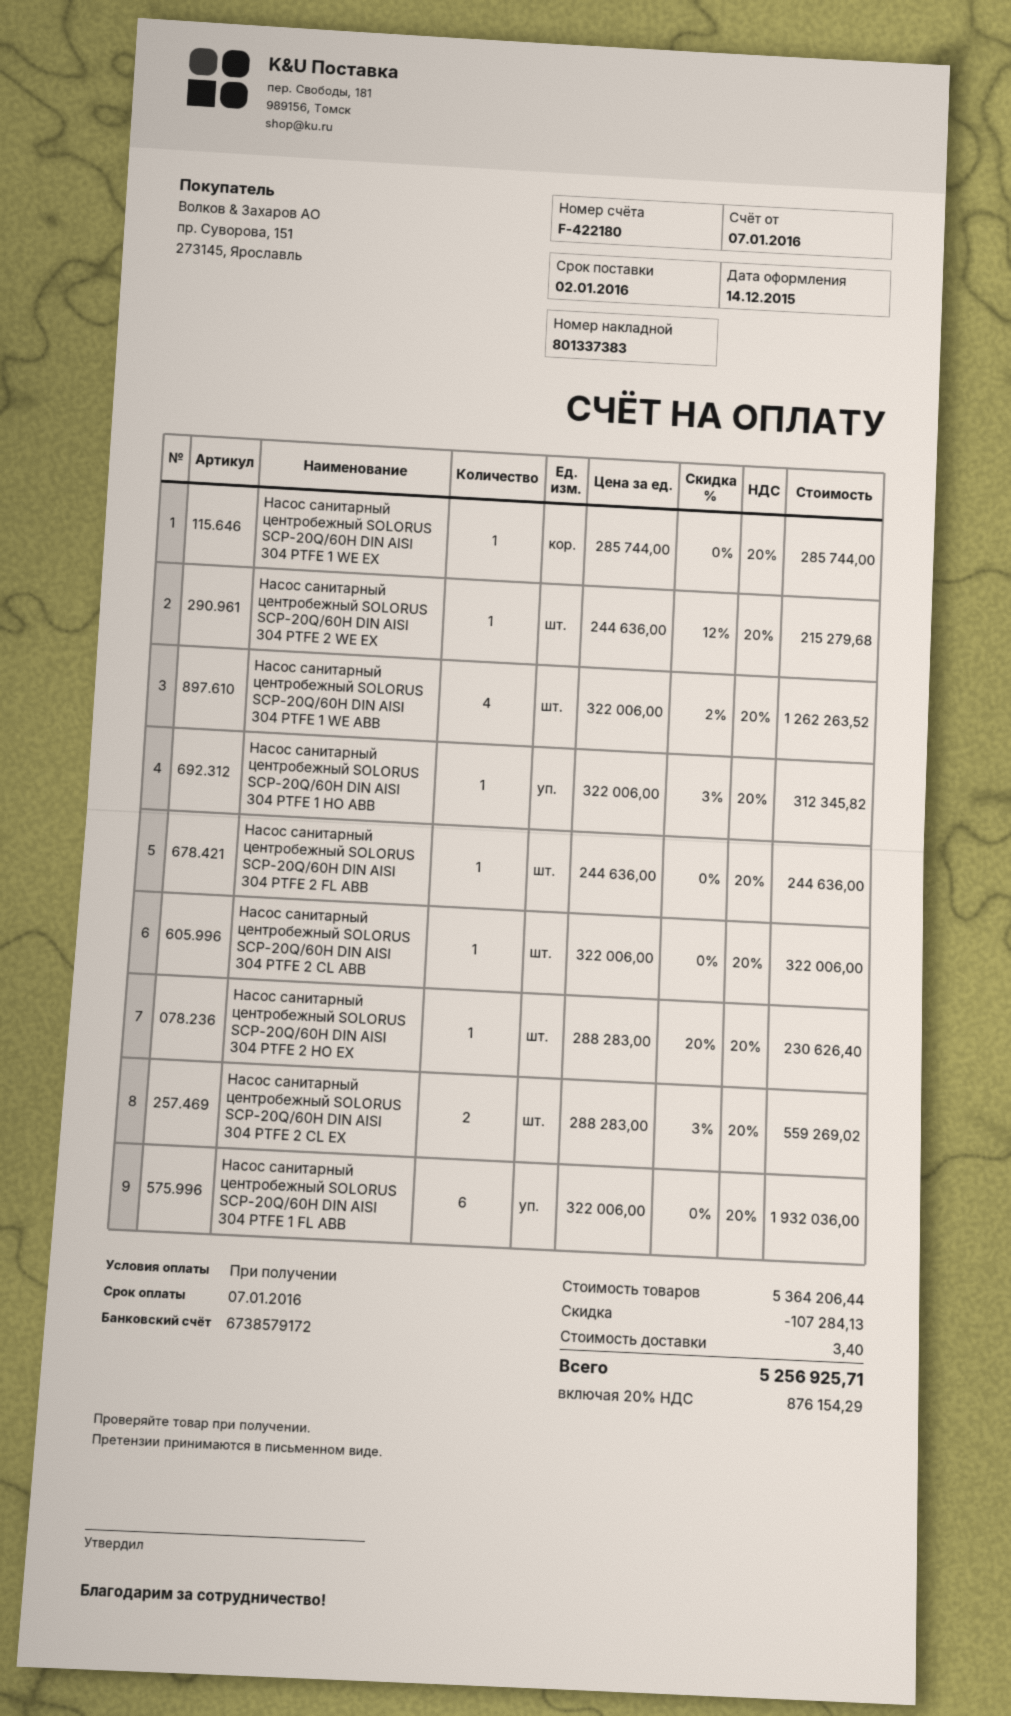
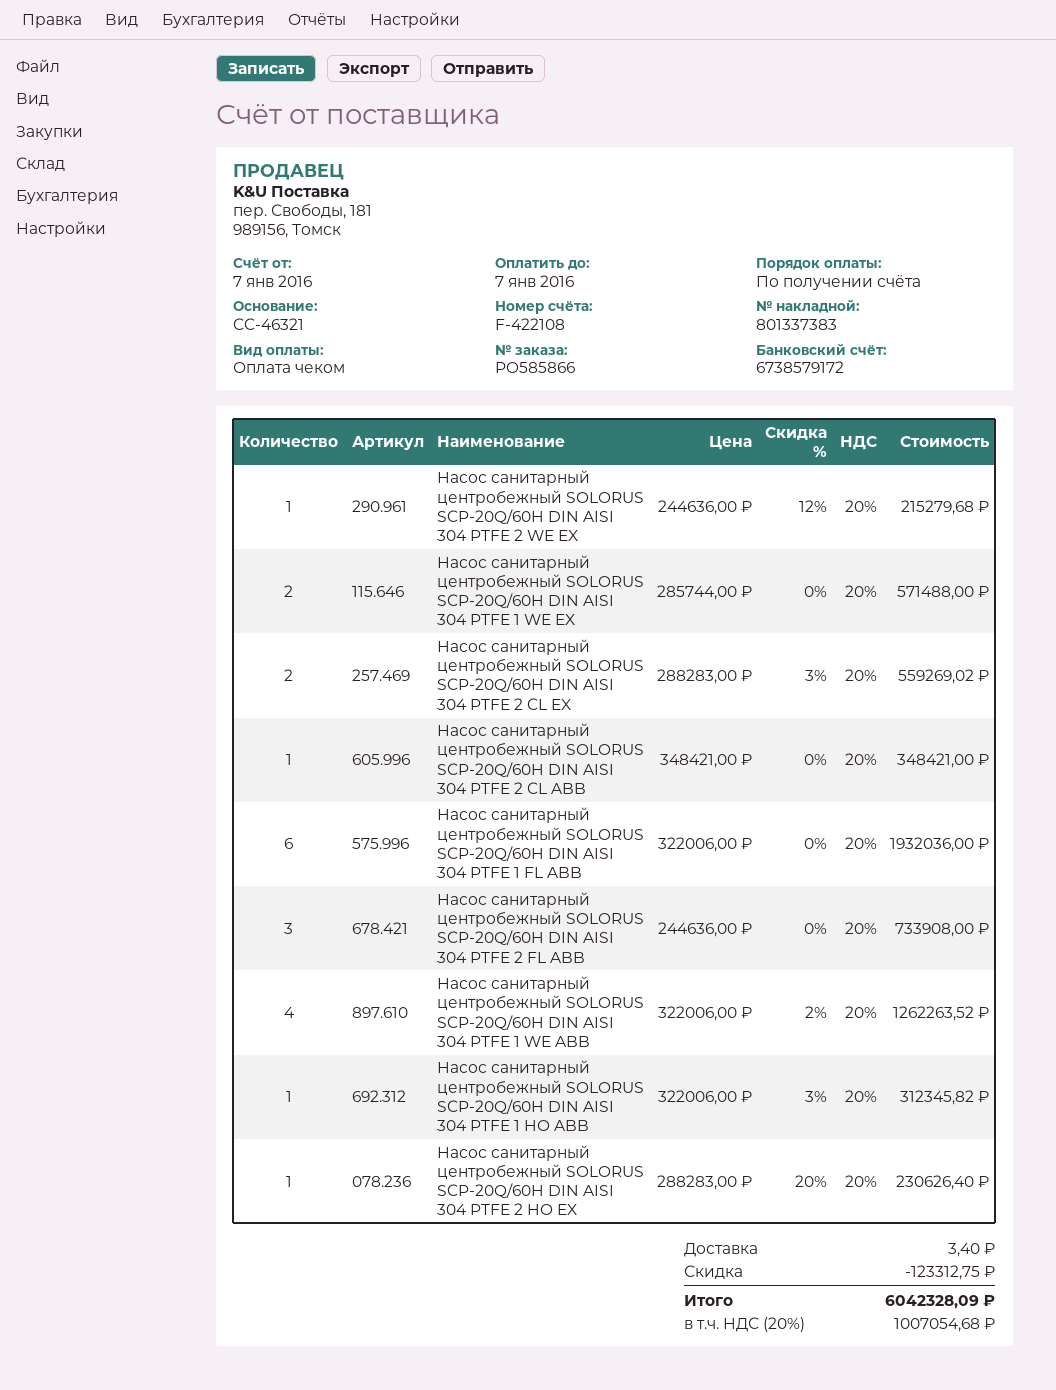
invoice number: F-422180 -> F-422108
Насос санитарный центробежный SOLORUS SCP-20Q/60H DIN AISI 304 PTFE 1 WE EX: 1 x 285744.00 = 285744.00 -> 2 x 285744.00 = 571488.00
Насос санитарный центробежный SOLORUS SCP-20Q/60H DIN AISI 304 PTFE 2 FL ABB: 1 x 244636.00 = 244636.00 -> 3 x 244636.00 = 733908.00
Насос санитарный центробежный SOLORUS SCP-20Q/60H DIN AISI 304 PTFE 2 CL ABB: 1 x 322006.00 = 322006.00 -> 1 x 348421.00 = 348421.00
discount: 107284.13 -> 123312.75
tax: 20% = 876154.29 -> 20% = 1007054.68
total: 5256925.71 -> 6042328.09

